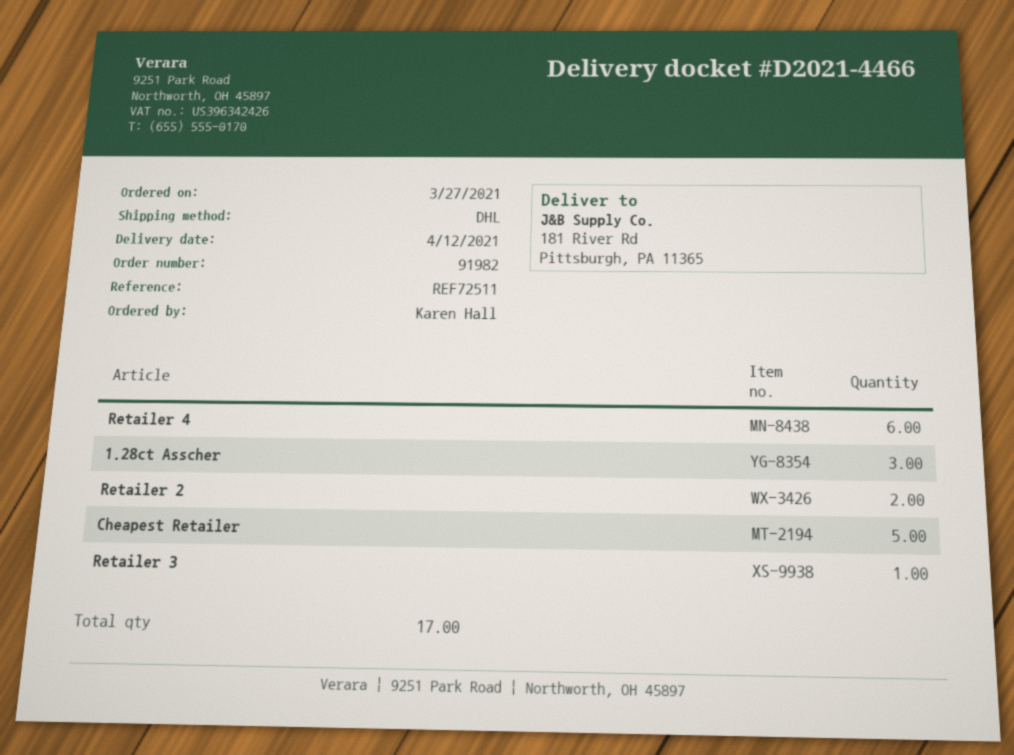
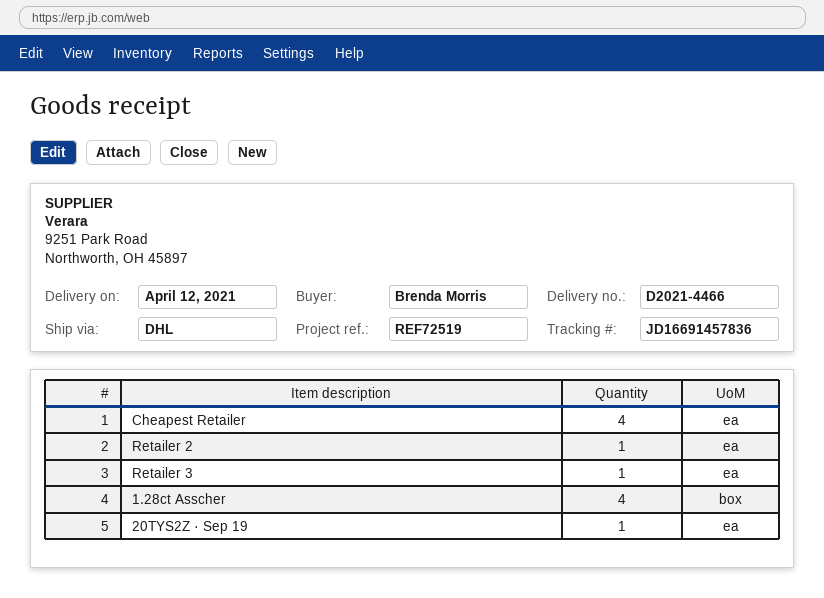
reference: REF72511 -> REF72519
ordered by: Karen Hall -> Brenda Morris
Retailer 4: 6 -> none
1.28ct Asscher: 3 -> 4
Retailer 2: 2 -> 1
Cheapest Retailer: 5 -> 4
20TYS2Z · Sep 19: none -> 1

